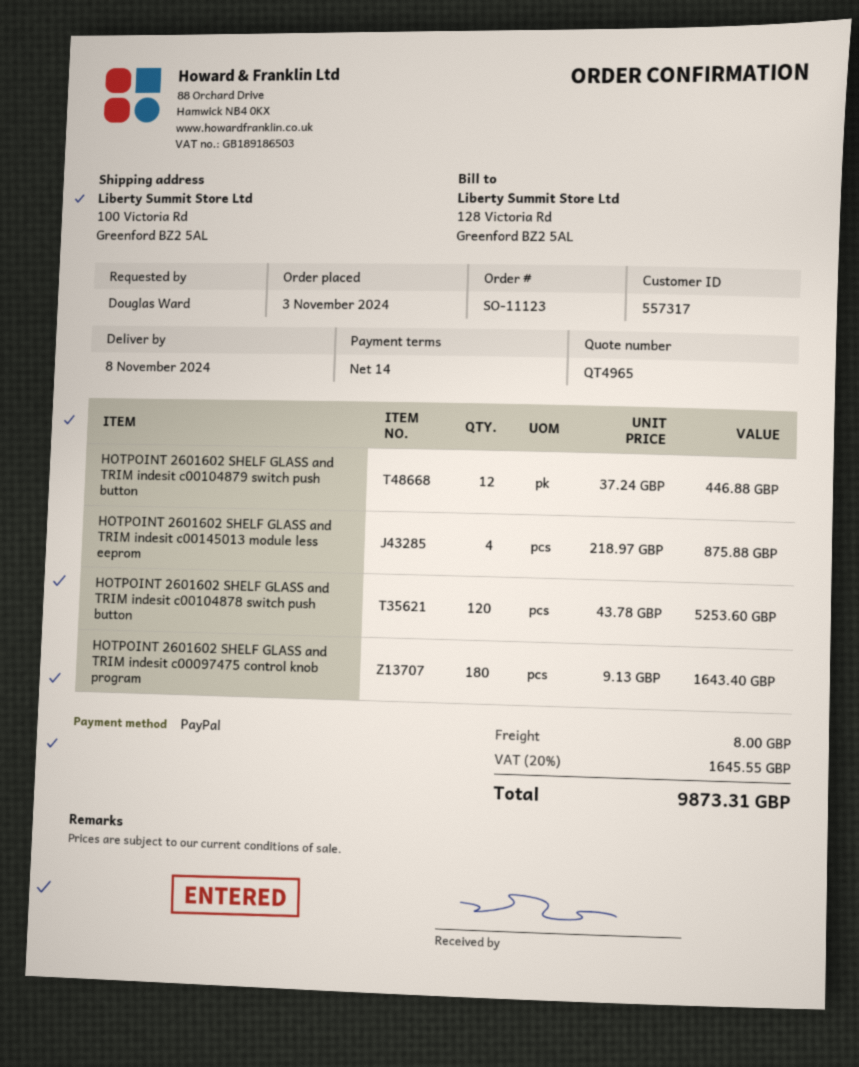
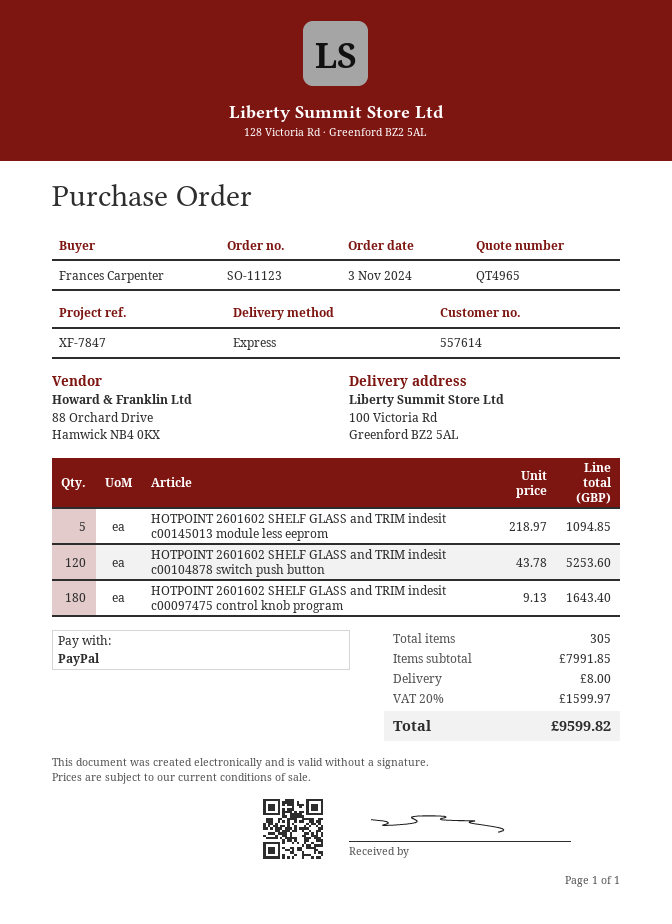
customer number: 557317 -> 557614
ordered by: Douglas Ward -> Frances Carpenter
HOTPOINT 2601602 SHELF GLASS and TRIM indesit c00104879 switch push button: 12 x 37.24 = 446.88 -> none
HOTPOINT 2601602 SHELF GLASS and TRIM indesit c00145013 module less eeprom: 4 x 218.97 = 875.88 -> 5 x 218.97 = 1094.85
tax: 20% = 1645.55 -> 20% = 1599.97
total: 9873.31 -> 9599.82

